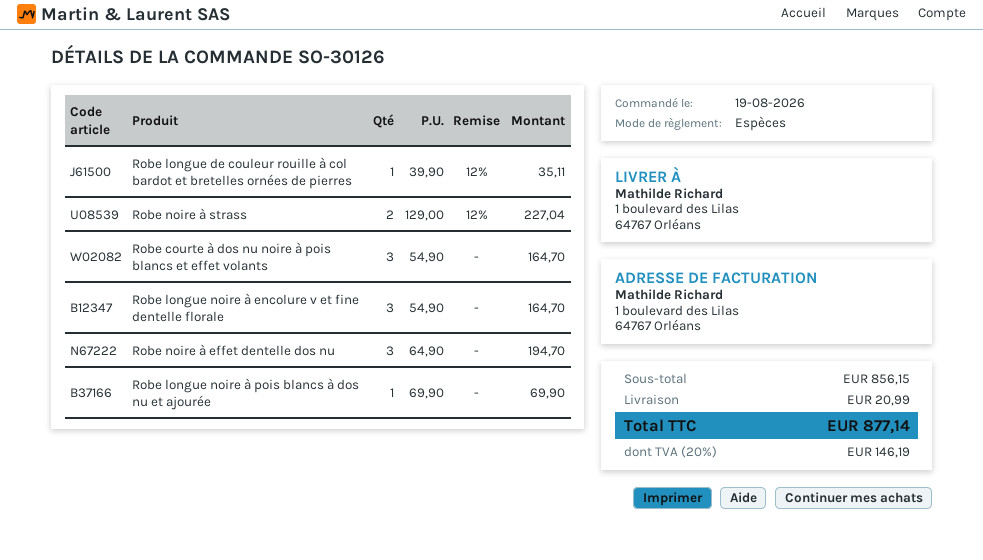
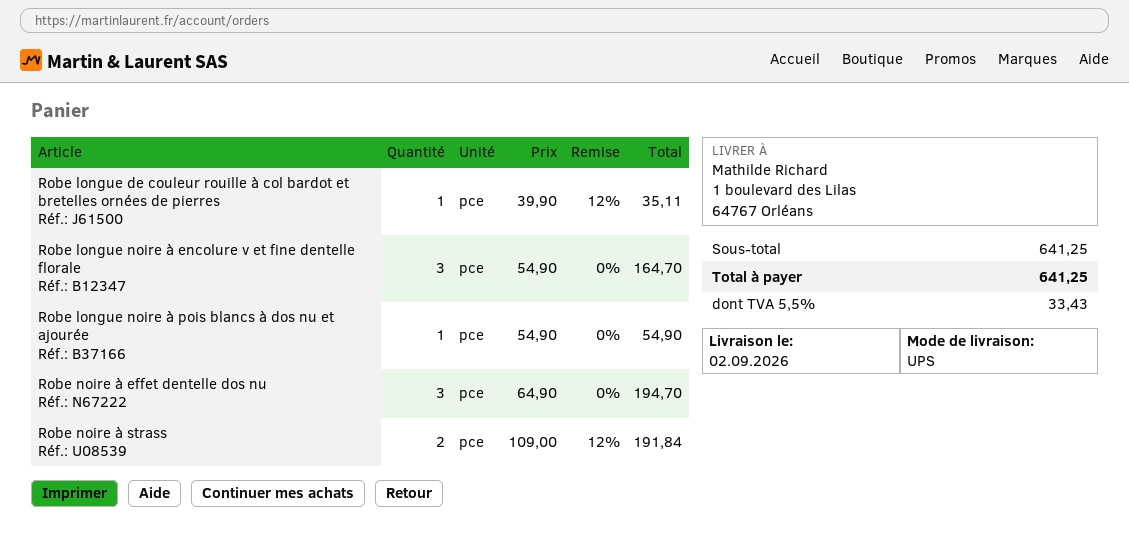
Robe noire à strass: 2 x 129.00 - 12% = 227.04 -> 2 x 109.00 - 12% = 191.84
Robe courte à dos nu noire à pois blancs et effet volants: 3 x 54.90 = 164.70 -> none
Robe longue noire à pois blancs à dos nu et ajourée: 1 x 69.90 = 69.90 -> 1 x 54.90 = 54.90
subtotal: 856.15 -> 641.25
shipping: 20.99 -> none
tax: 20% = 146.19 -> 5.5% = 33.43
total: 877.14 -> 641.25

